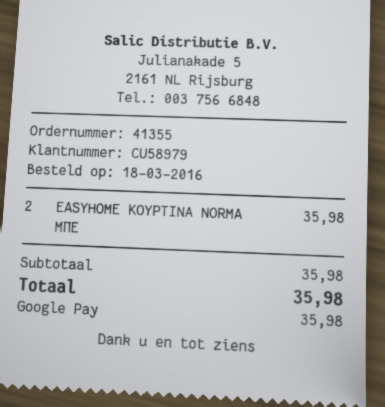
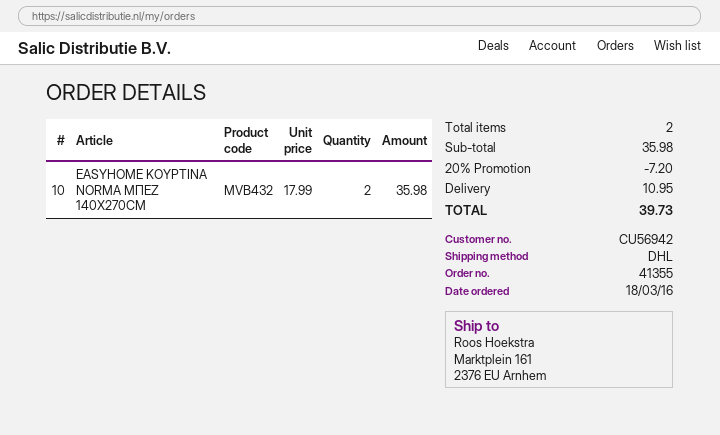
customer number: CU58979 -> CU56942
discount: none -> 20% = 7.20
shipping: none -> 10.95
total: 35.98 -> 39.73

